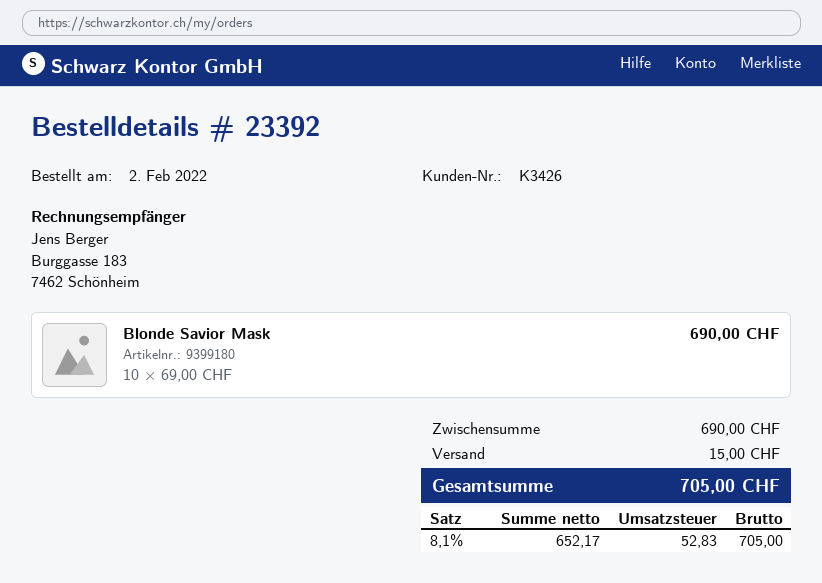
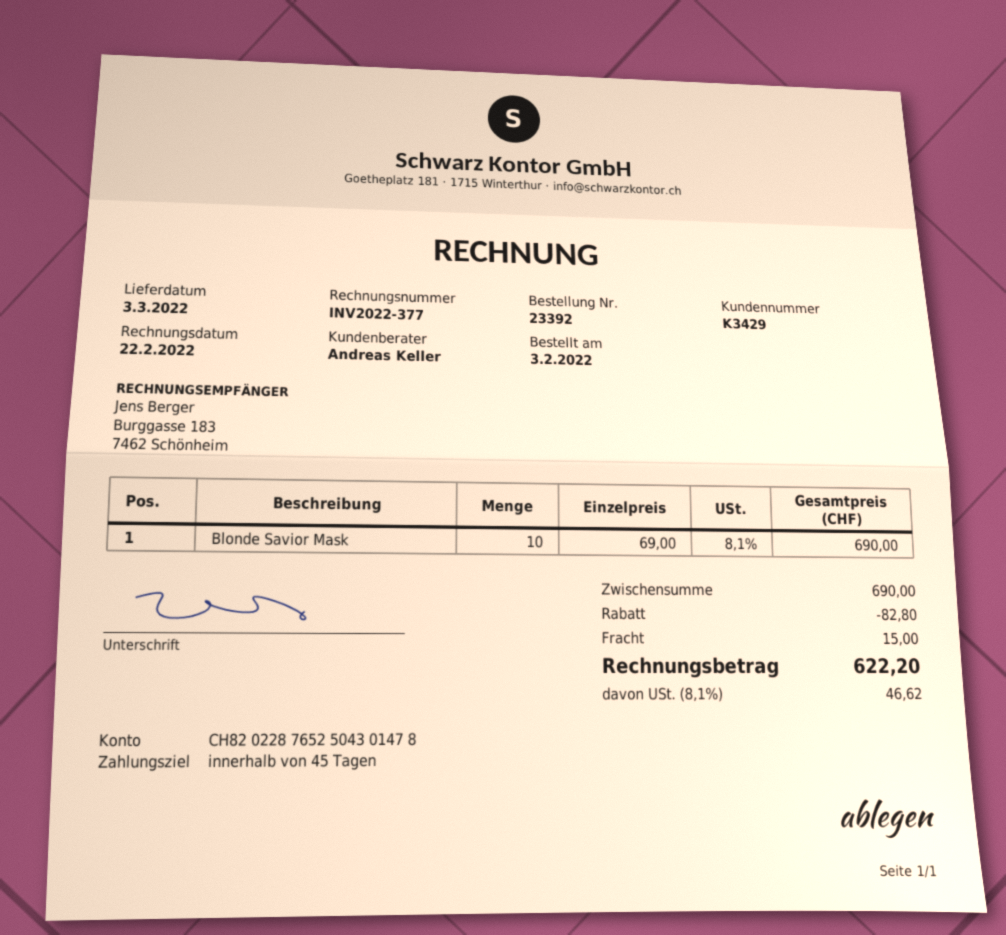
order date: 2022-02-02 -> 2022-02-03
customer number: K3426 -> K3429
discount: none -> 82.80
tax: 8.1% = 52.83 -> 8.1% = 46.62
total: 705.00 -> 622.20

